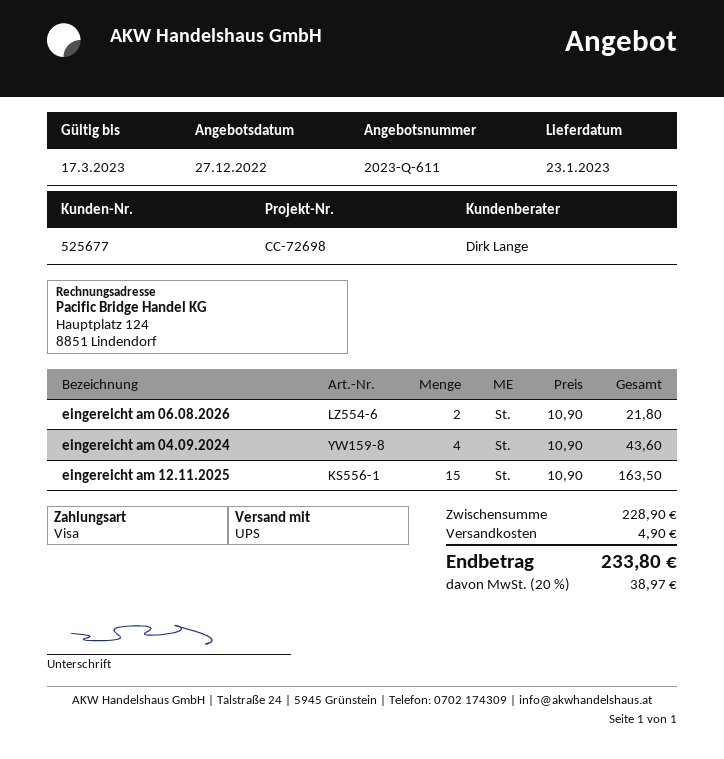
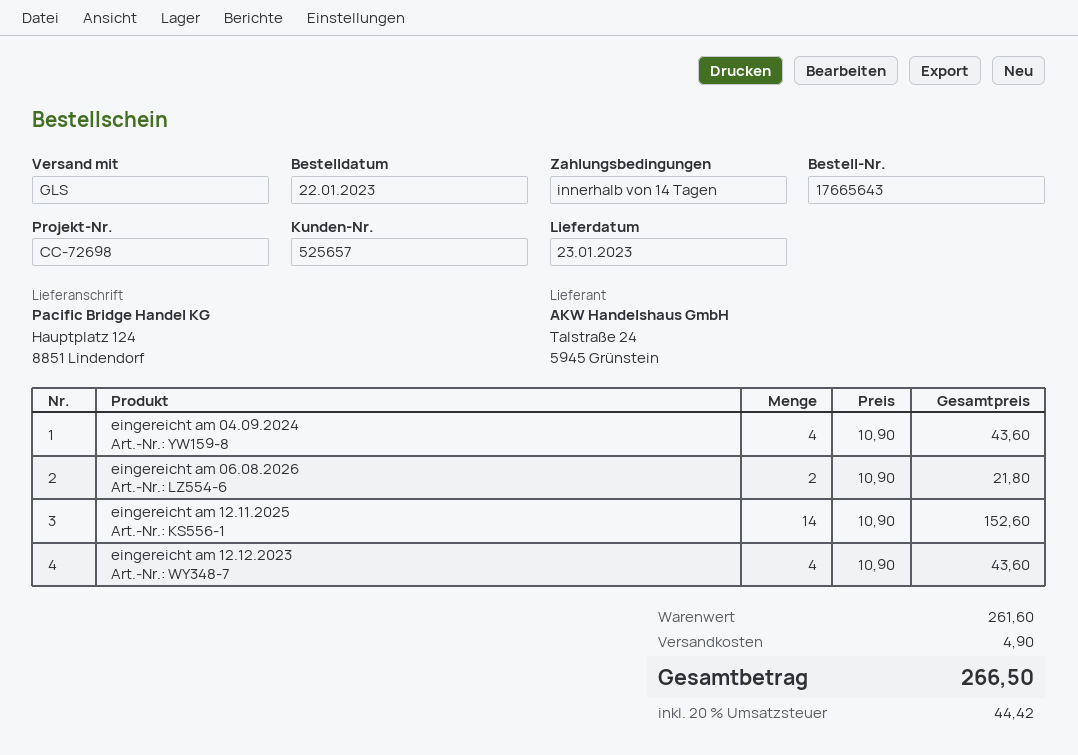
customer number: 525677 -> 525657
shipping method: UPS -> GLS
eingereicht am 12.11.2025: 15 x 10.90 = 163.50 -> 14 x 10.90 = 152.60
eingereicht am 12.12.2023: none -> 4 x 10.90 = 43.60
subtotal: 228.90 -> 261.60
tax: 20% = 38.97 -> 20% = 44.42
total: 233.80 -> 266.50

